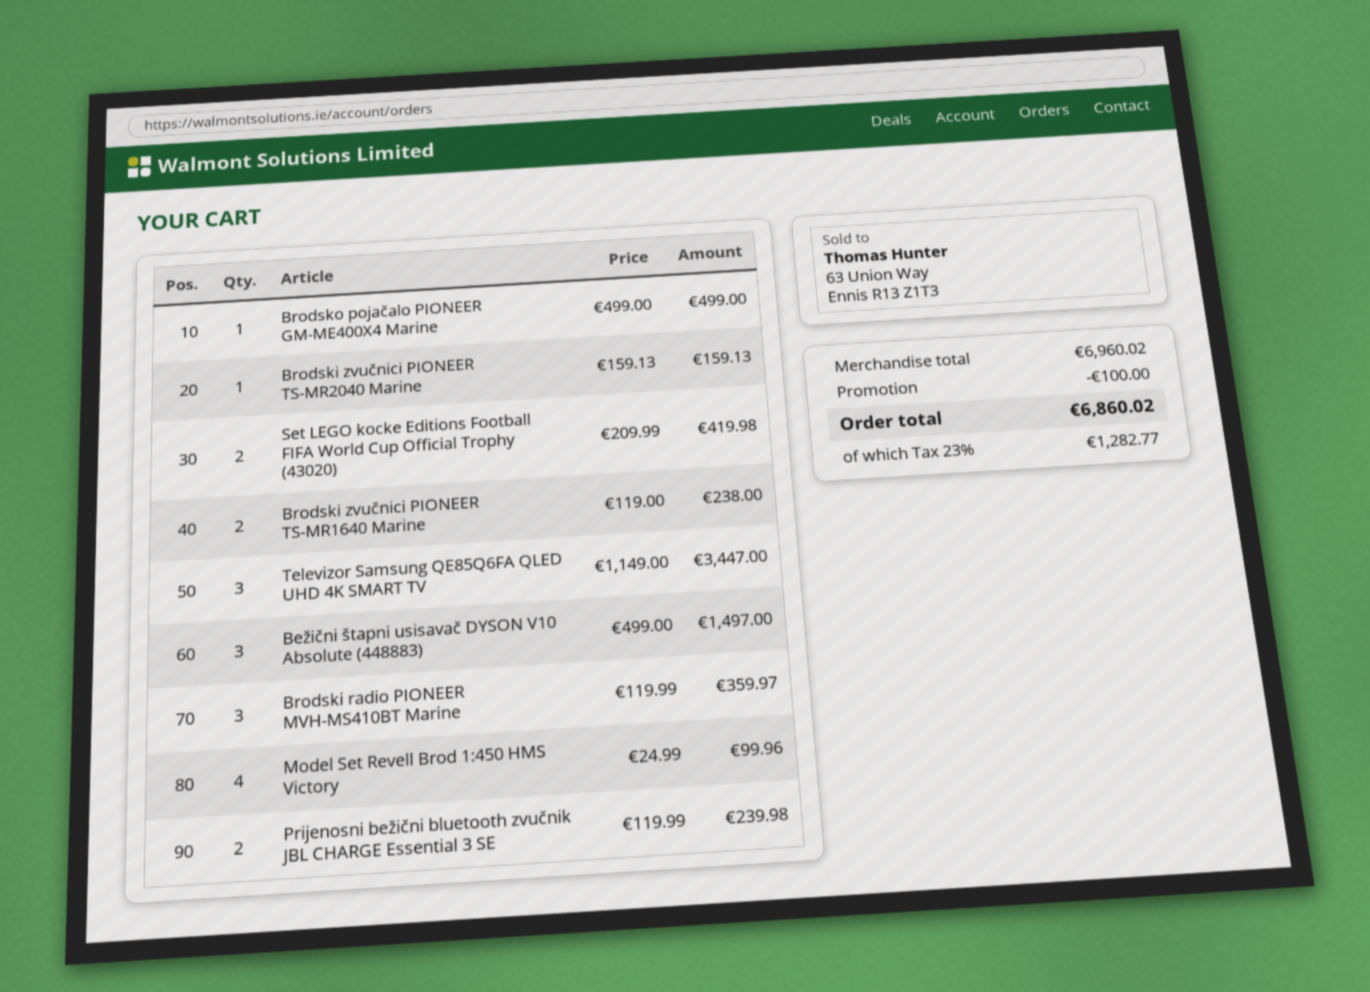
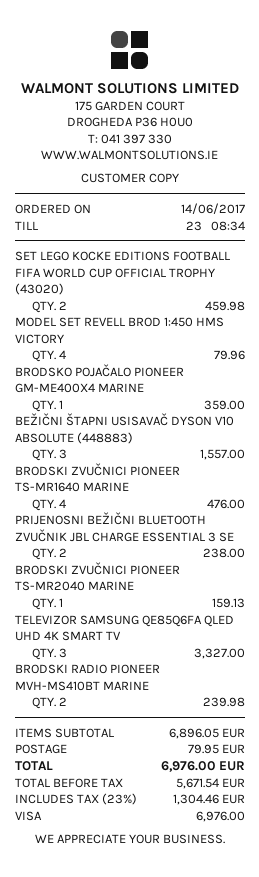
Brodsko pojačalo PIONEER GM-ME400X4 Marine: 1 for 499.00 -> 1 for 359.00
Set LEGO kocke Editions Football FIFA World Cup Official Trophy (43020): 2 for 419.98 -> 2 for 459.98
Brodski zvučnici PIONEER TS-MR1640 Marine: 2 for 238.00 -> 4 for 476.00
Televizor Samsung QE85Q6FA QLED UHD 4K SMART TV: 3 for 3447.00 -> 3 for 3327.00
Bežični štapni usisavač DYSON V10 Absolute (448883): 3 for 1497.00 -> 3 for 1557.00
Brodski radio PIONEER MVH-MS410BT Marine: 3 for 359.97 -> 2 for 239.98
Model Set Revell Brod 1:450 HMS Victory: 4 for 99.96 -> 4 for 79.96
Prijenosni bežični bluetooth zvučnik JBL CHARGE Essential 3 SE: 2 for 239.98 -> 2 for 238.00
subtotal: 6960.02 -> 6896.05
discount: 100.00 -> none
shipping: none -> 79.95
tax: 23% = 1282.77 -> 23% = 1304.46
total: 6860.02 -> 6976.00

